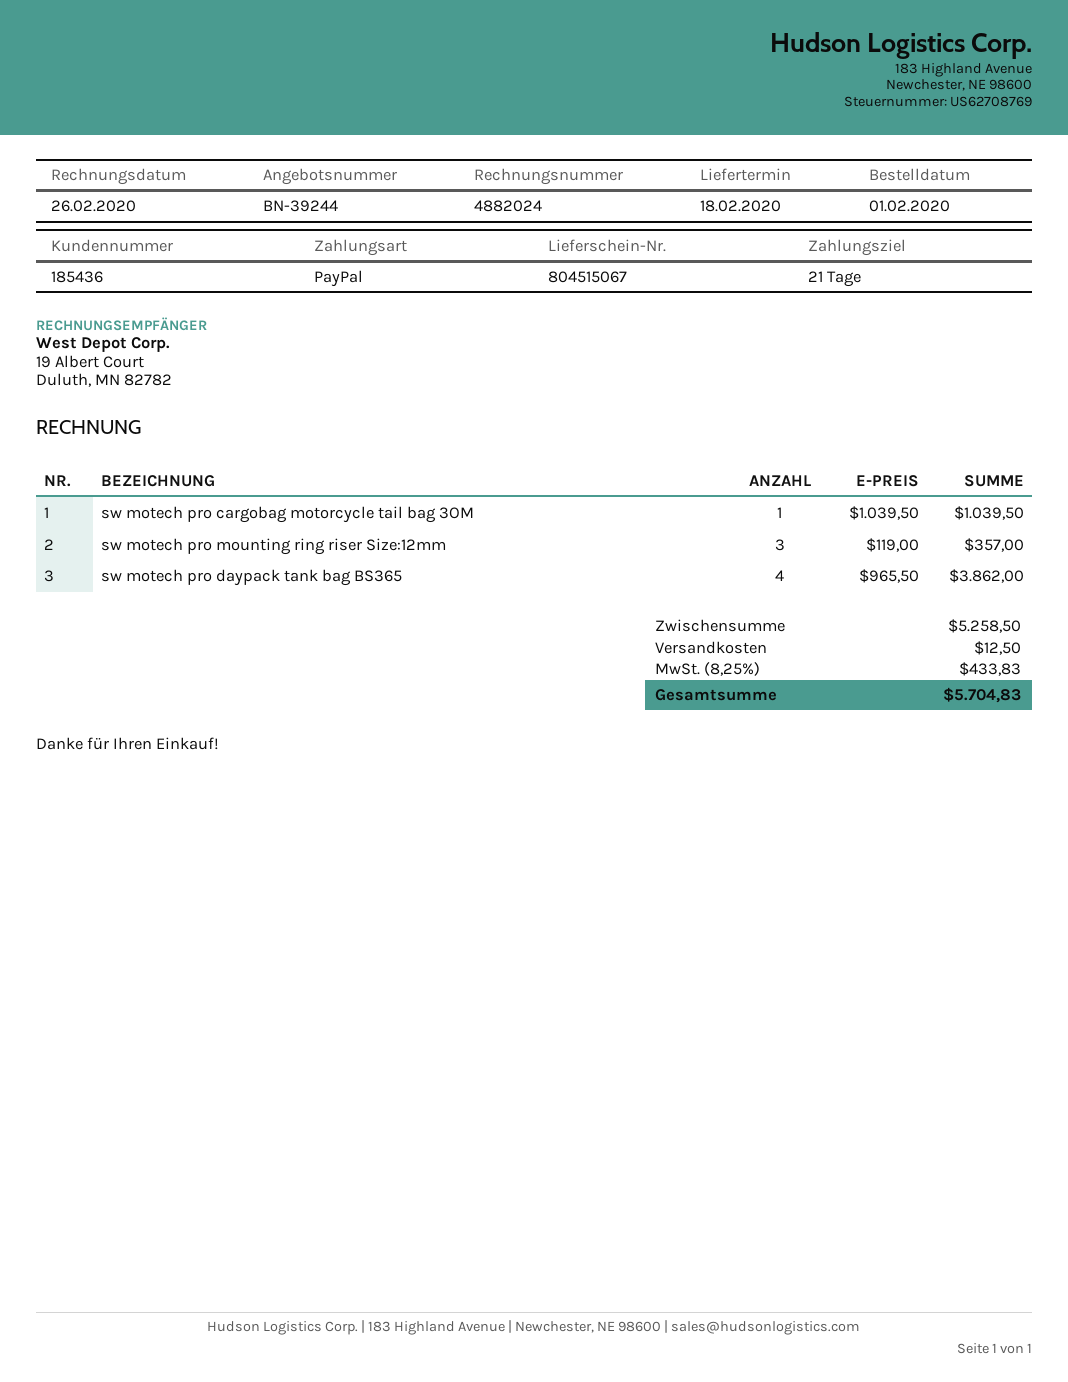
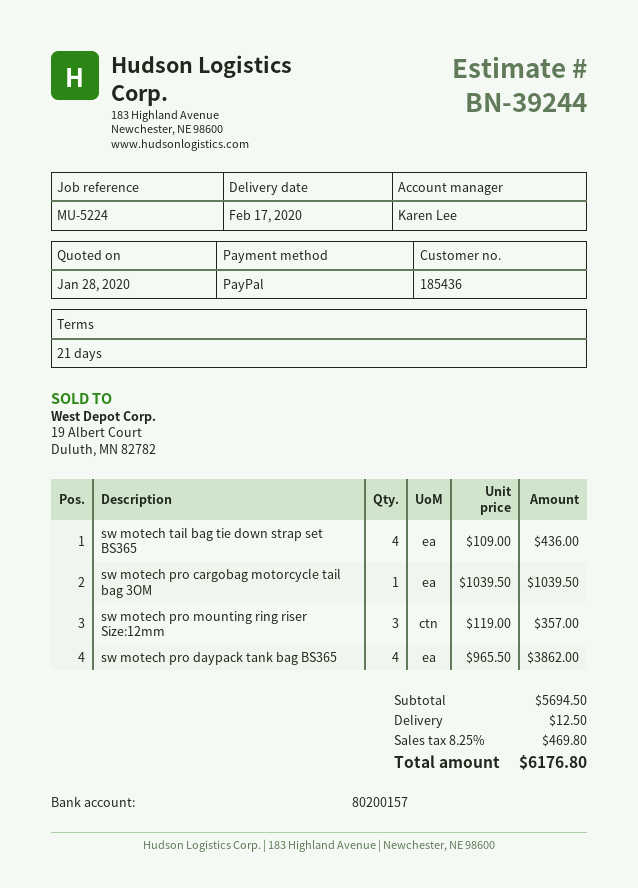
delivery date: 2020-02-18 -> 2020-02-17
sw motech tail bag tie down strap set BS365: none -> 4 x 109.00 = 436.00
subtotal: 5258.50 -> 5694.50
tax: 8.25% = 433.83 -> 8.25% = 469.80
total: 5704.83 -> 6176.80

